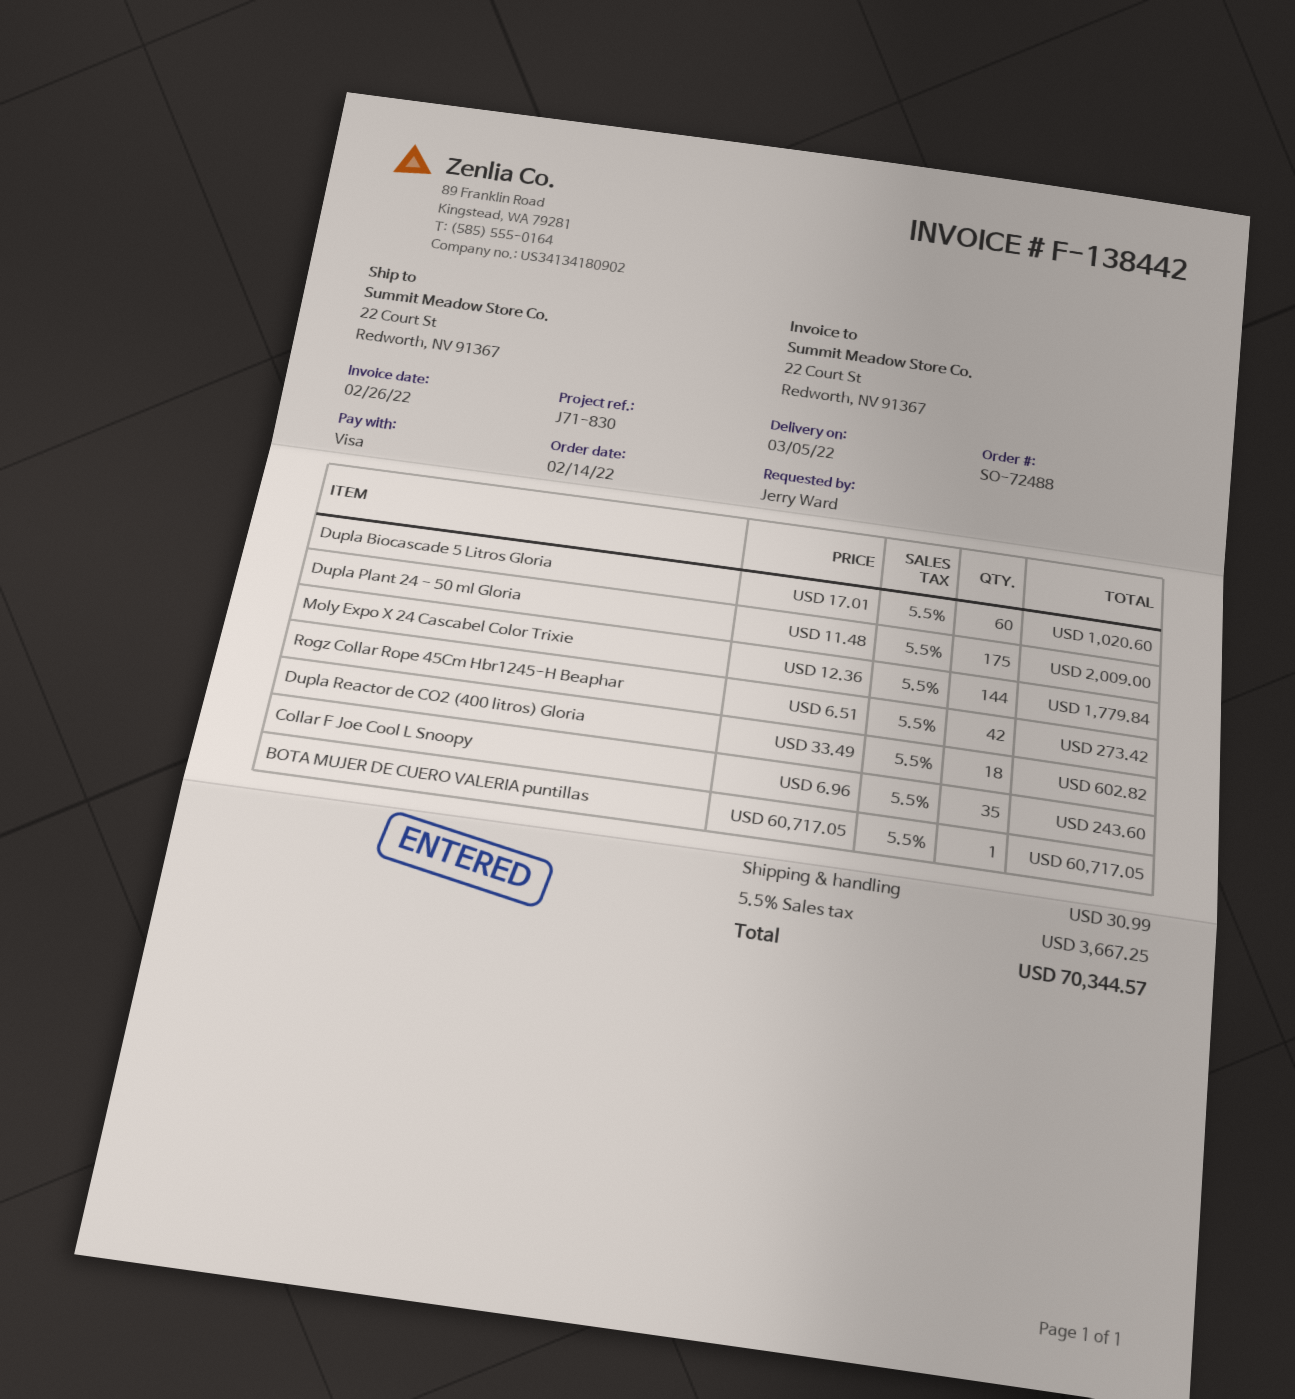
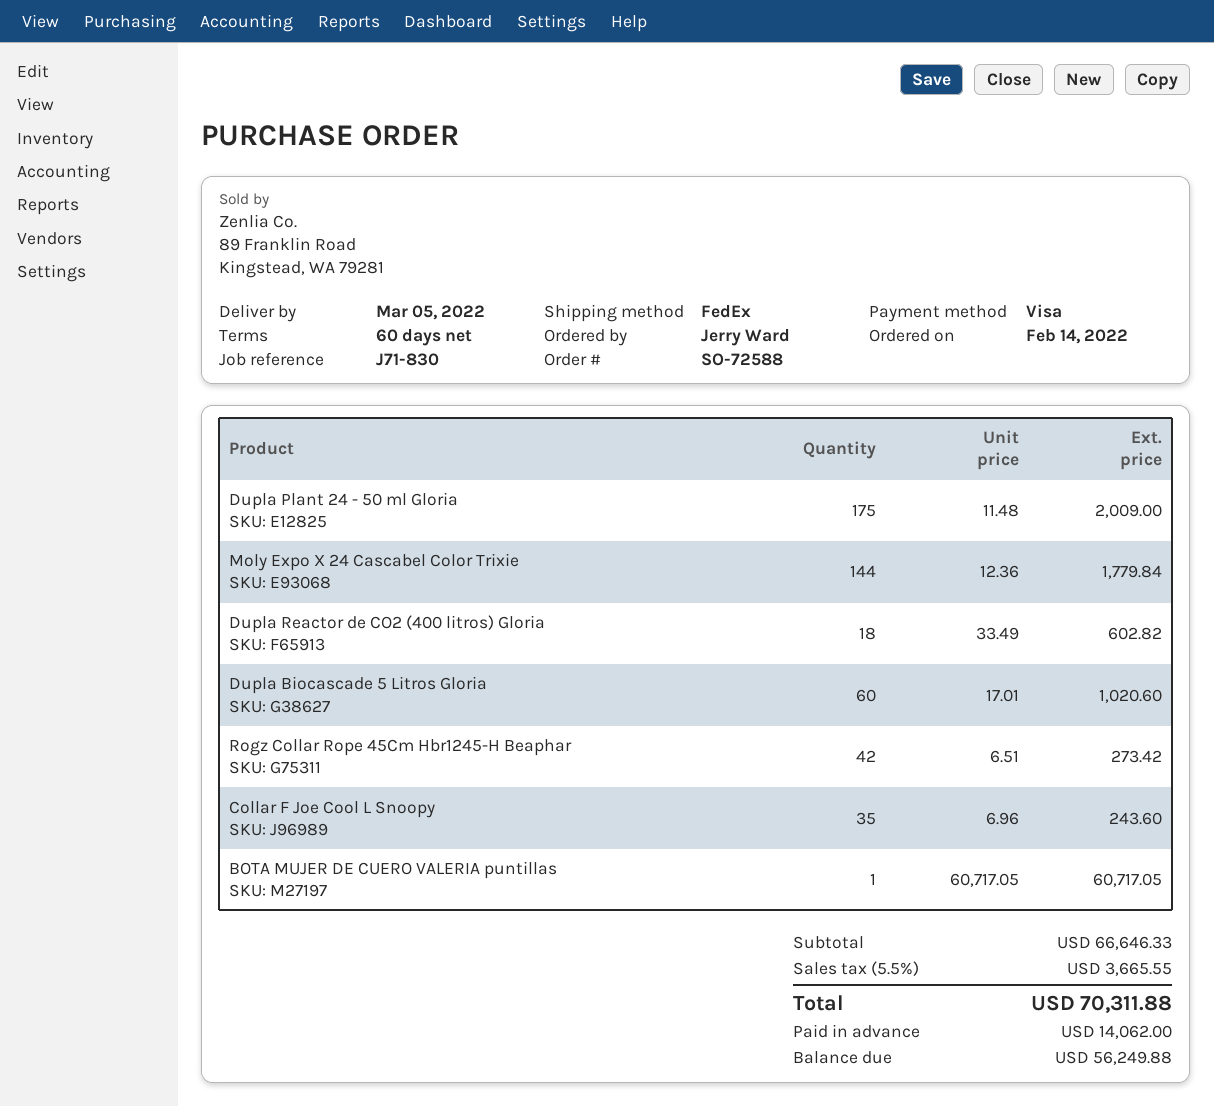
order number: SO-72488 -> SO-72588
shipping: 30.99 -> none
tax: 5.5% = 3667.25 -> 5.5% = 3665.55
total: 70344.57 -> 70311.88

